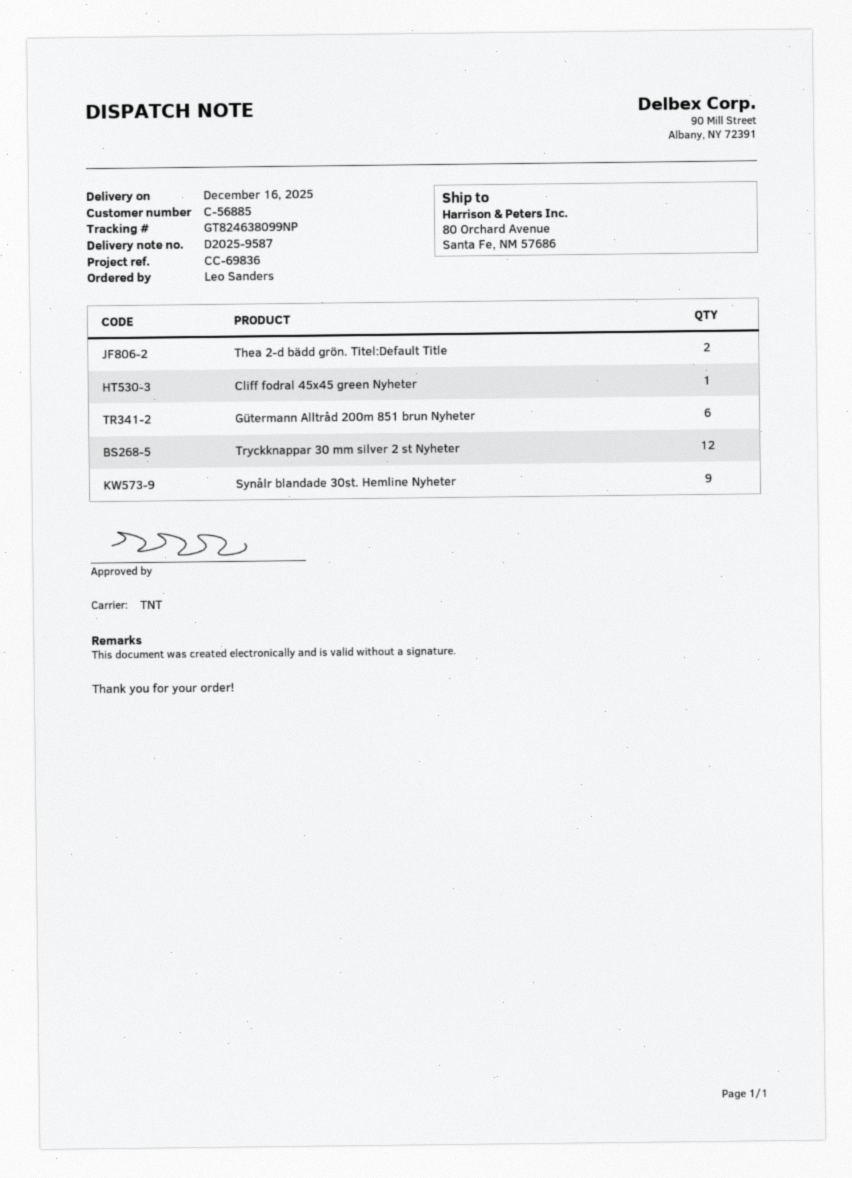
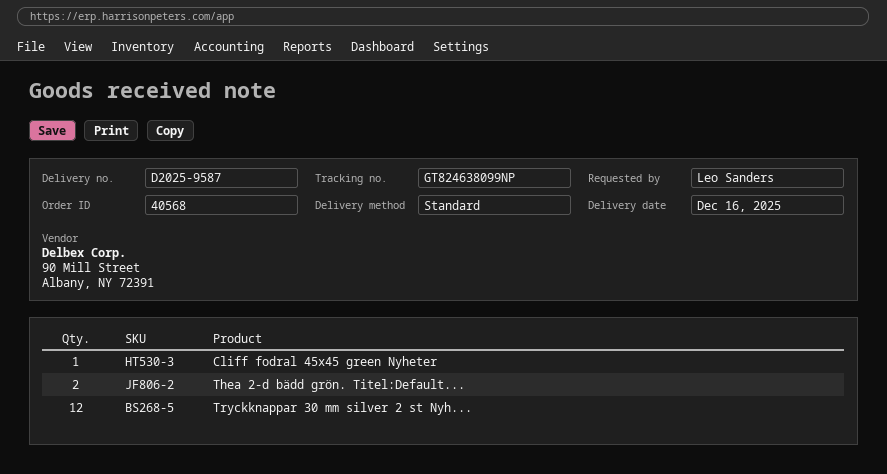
shipping method: TNT -> standard
Gütermann Alltråd 200m 851 brun Nyheter: 6 -> none
Synålr blandade 30st. Hemline Nyheter: 9 -> none

